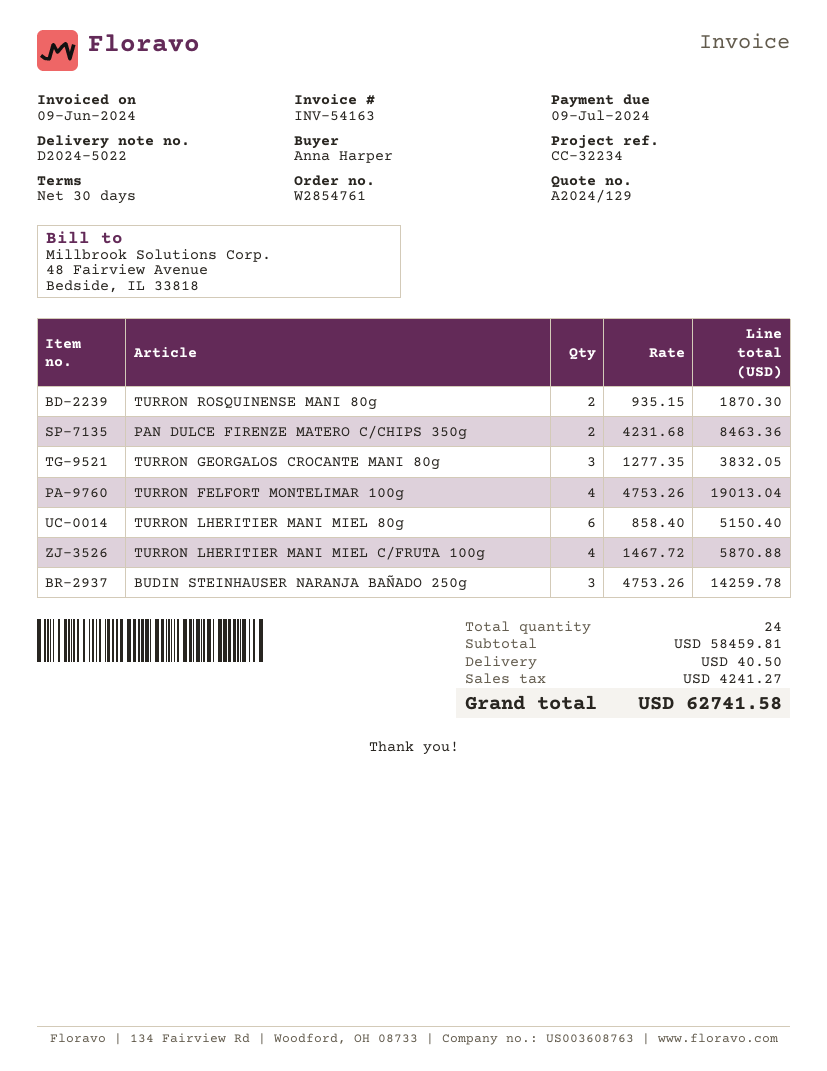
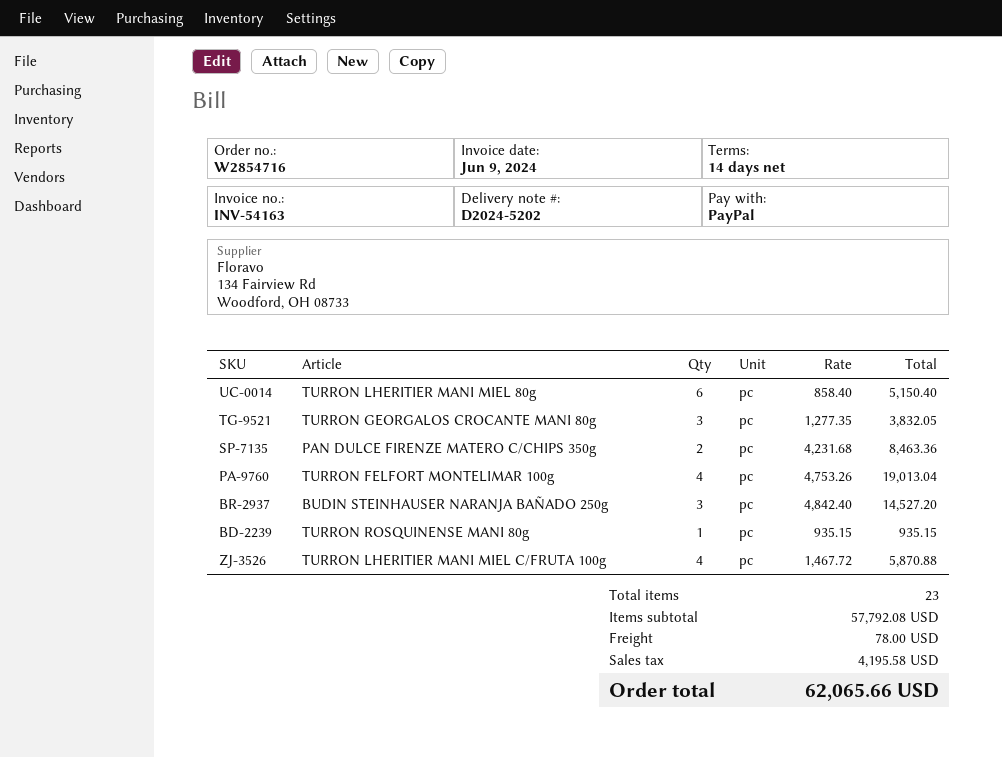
order number: W2854761 -> W2854716
delivery note number: D2024-5022 -> D2024-5202
payment terms: 30 days -> 14 days
TURRON ROSQUINENSE MANI 80g: 2 x 935.15 = 1870.30 -> 1 x 935.15 = 935.15
BUDIN STEINHAUSER NARANJA BAÑADO 250g: 3 x 4753.26 = 14259.78 -> 3 x 4842.40 = 14527.20
total quantity: 24 -> 23
subtotal: 58459.81 -> 57792.08
shipping: 40.50 -> 78.00
tax: 4241.27 -> 4195.58
total: 62741.58 -> 62065.66

